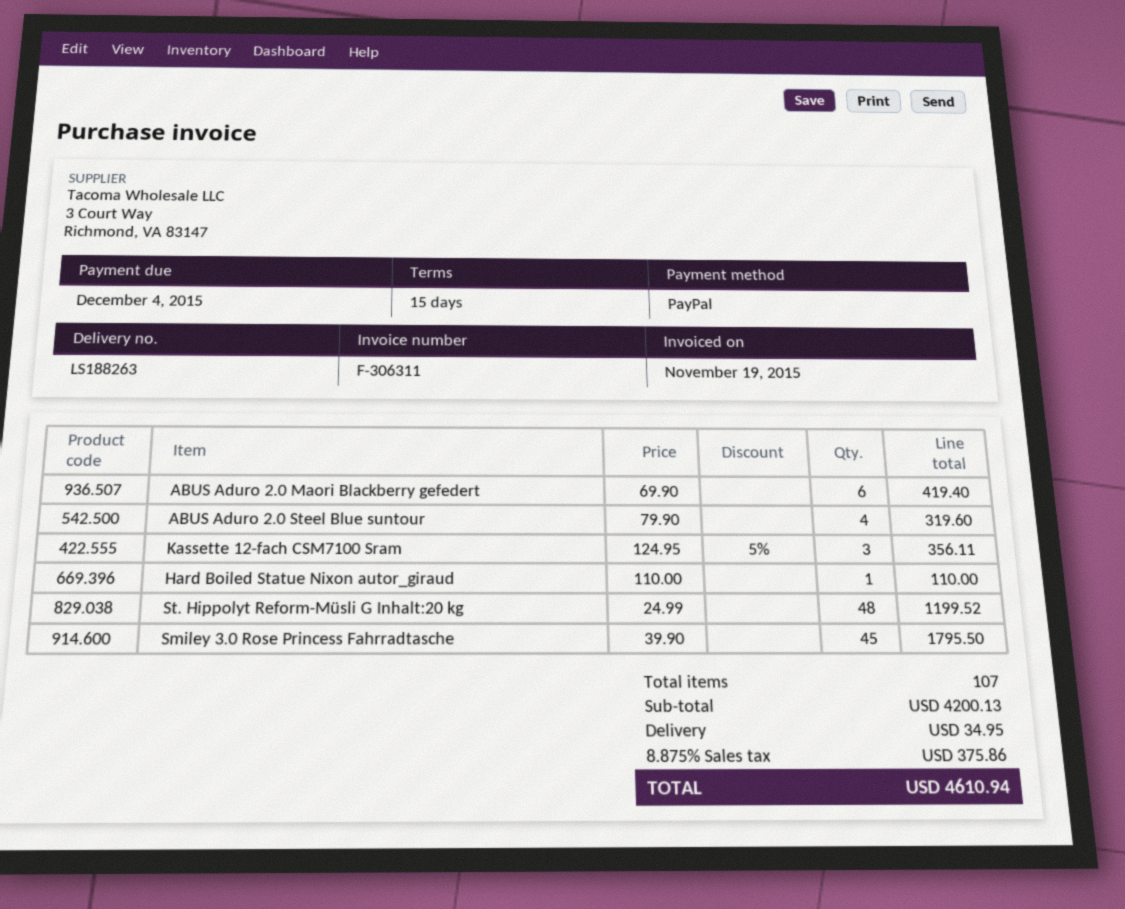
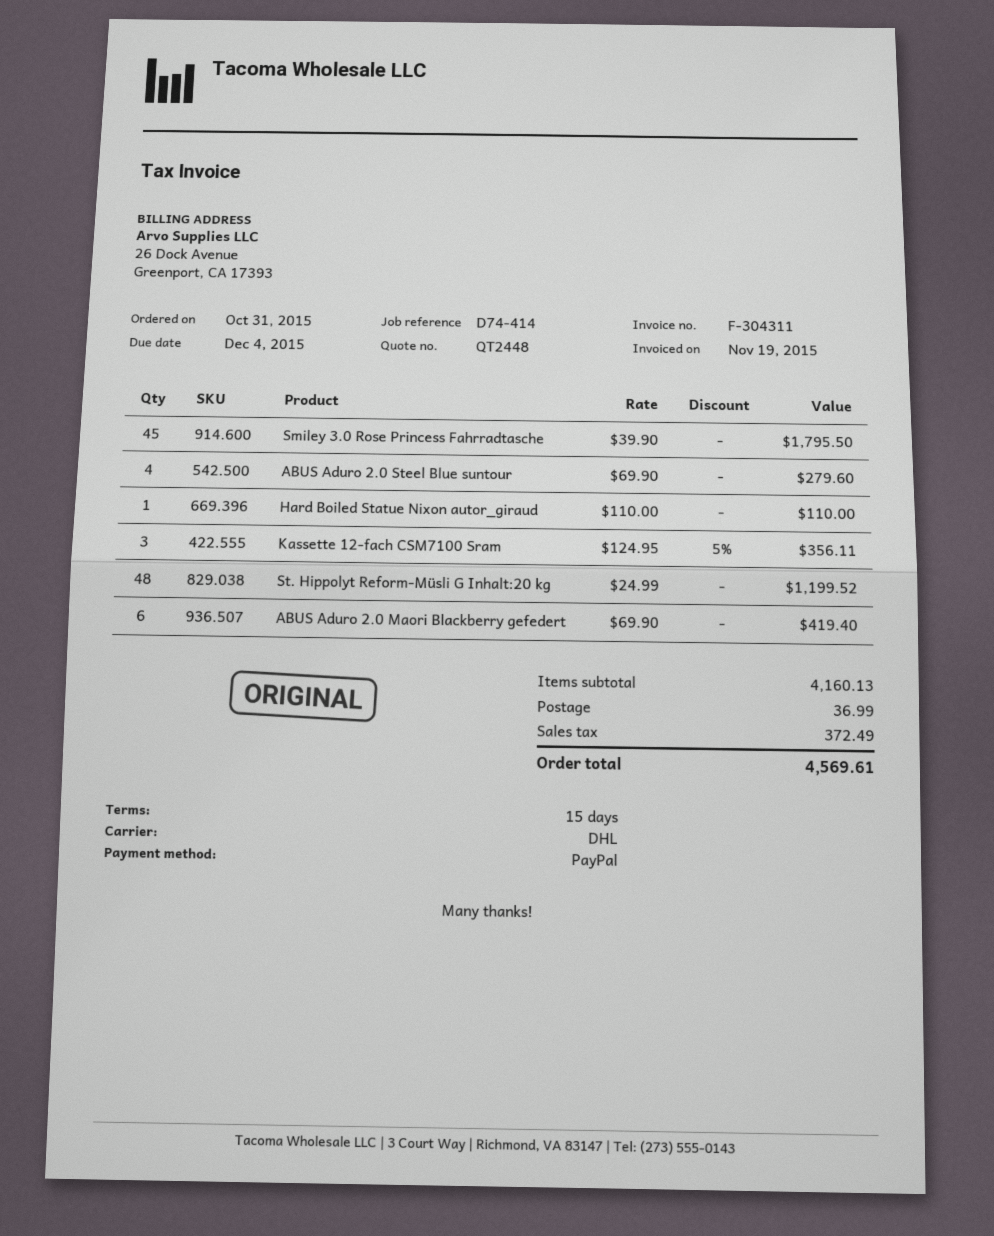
invoice number: F-306311 -> F-304311
ABUS Aduro 2.0 Steel Blue suntour: 4 x 79.90 = 319.60 -> 4 x 69.90 = 279.60
subtotal: 4200.13 -> 4160.13
shipping: 34.95 -> 36.99
tax: 375.86 -> 372.49
total: 4610.94 -> 4569.61

